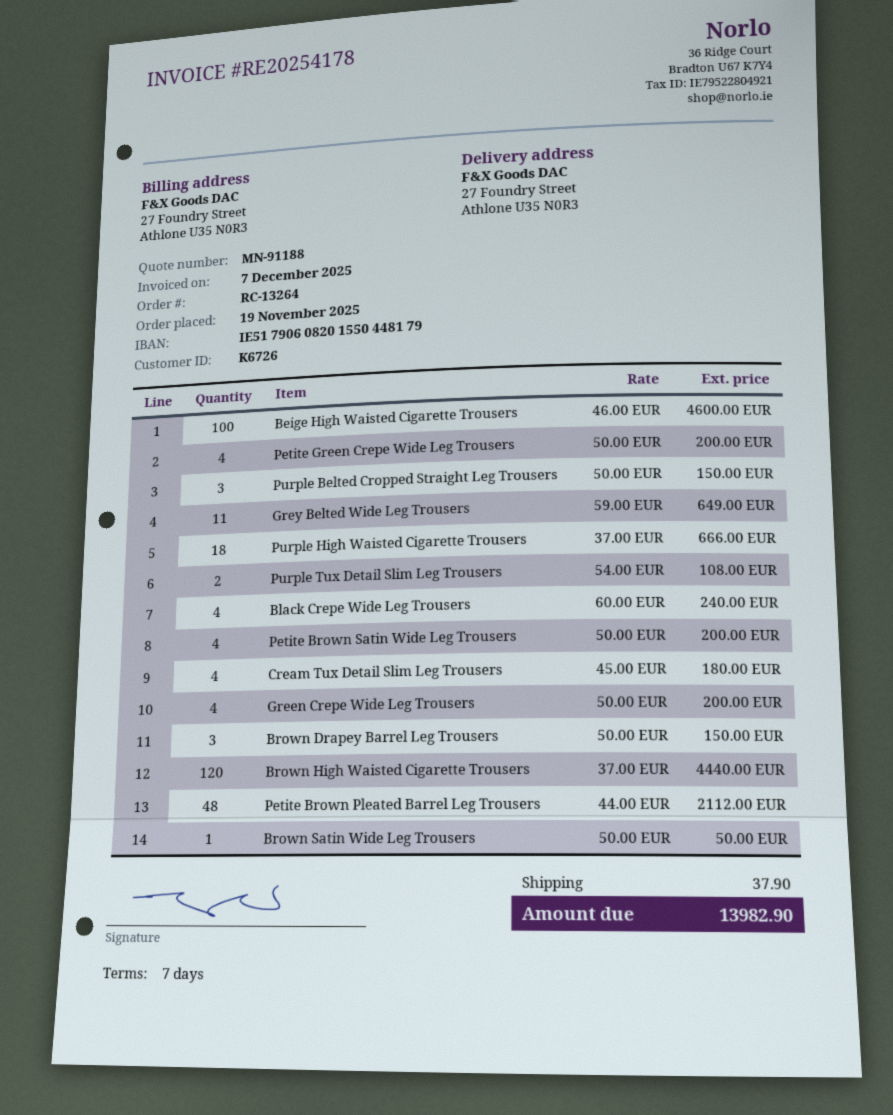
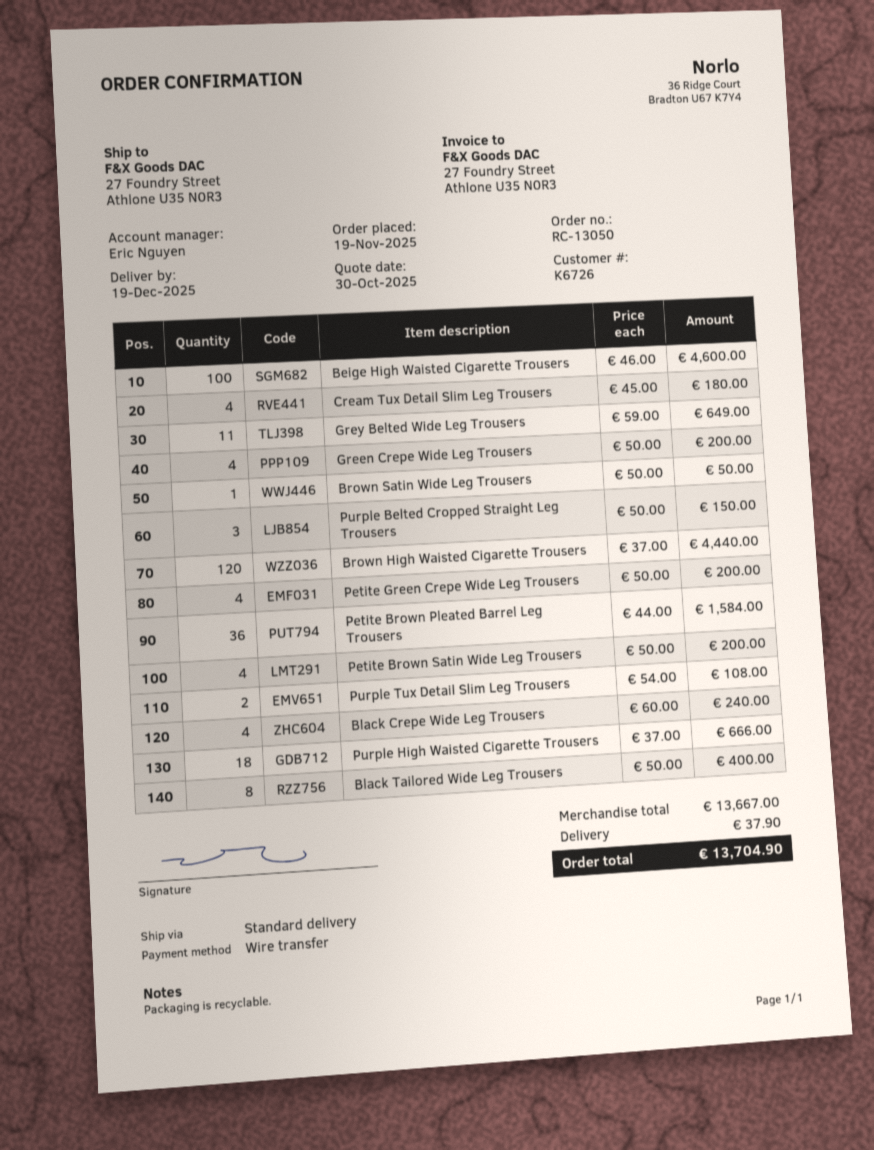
order number: RC-13264 -> RC-13050
Brown Drapey Barrel Leg Trousers: 3 x 50.00 = 150.00 -> none
Petite Brown Pleated Barrel Leg Trousers: 48 x 44.00 = 2112.00 -> 36 x 44.00 = 1584.00
Black Tailored Wide Leg Trousers: none -> 8 x 50.00 = 400.00
total: 13982.90 -> 13704.90

